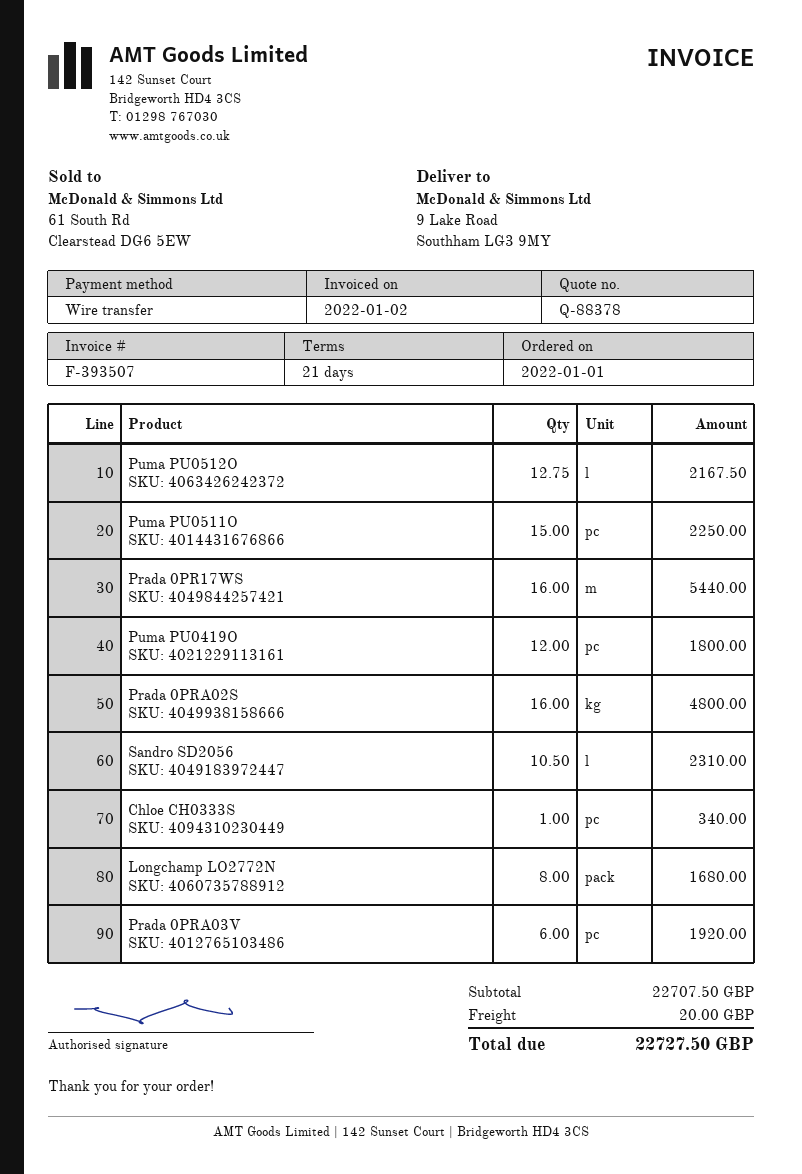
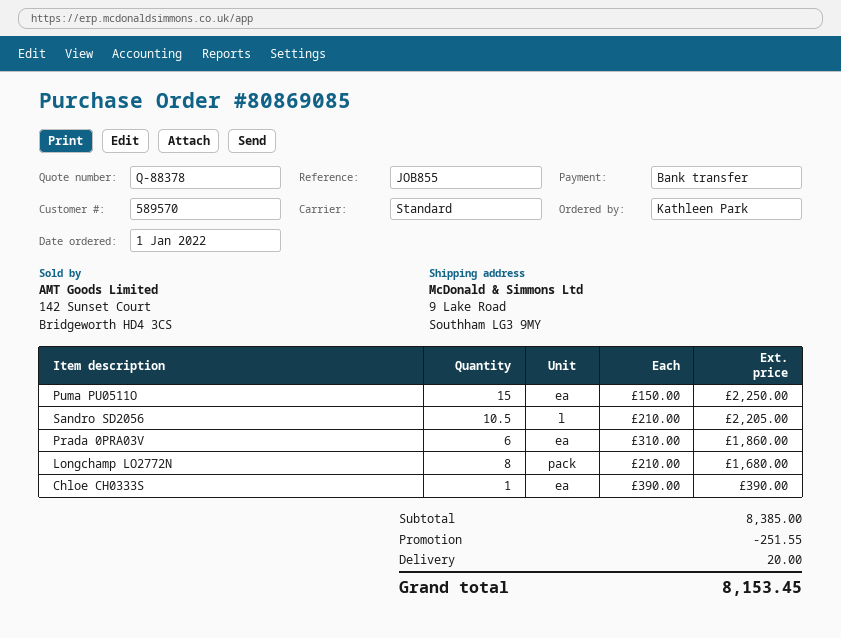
Puma PU0512O: 12.75 for 2167.50 -> none
Prada 0PR17WS: 16 for 5440.00 -> none
Puma PU0419O: 12 for 1800.00 -> none
Prada 0PRA02S: 16 for 4800.00 -> none
Sandro SD2056: 10.5 for 2310.00 -> 10.5 for 2205.00
Chloe CH0333S: 1 for 340.00 -> 1 for 390.00
Prada 0PRA03V: 6 for 1920.00 -> 6 for 1860.00
subtotal: 22707.50 -> 8385.00
discount: none -> 251.55
total: 22727.50 -> 8153.45

